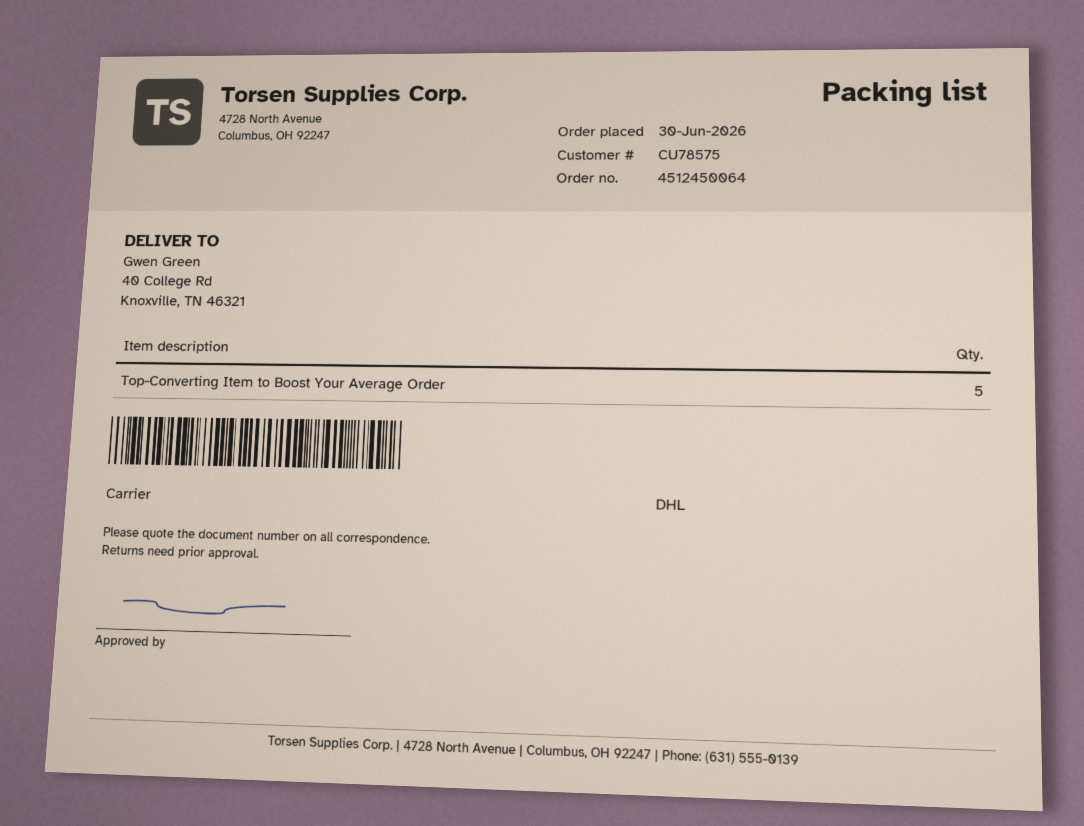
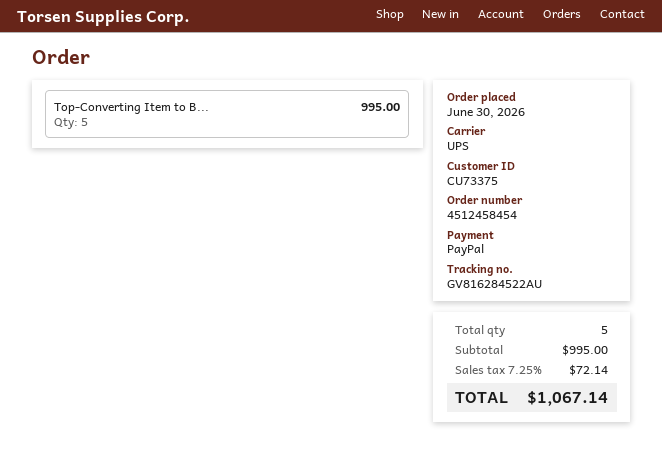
order number: 4512450064 -> 4512458454
customer number: CU78575 -> CU73375
shipping method: DHL -> UPS

